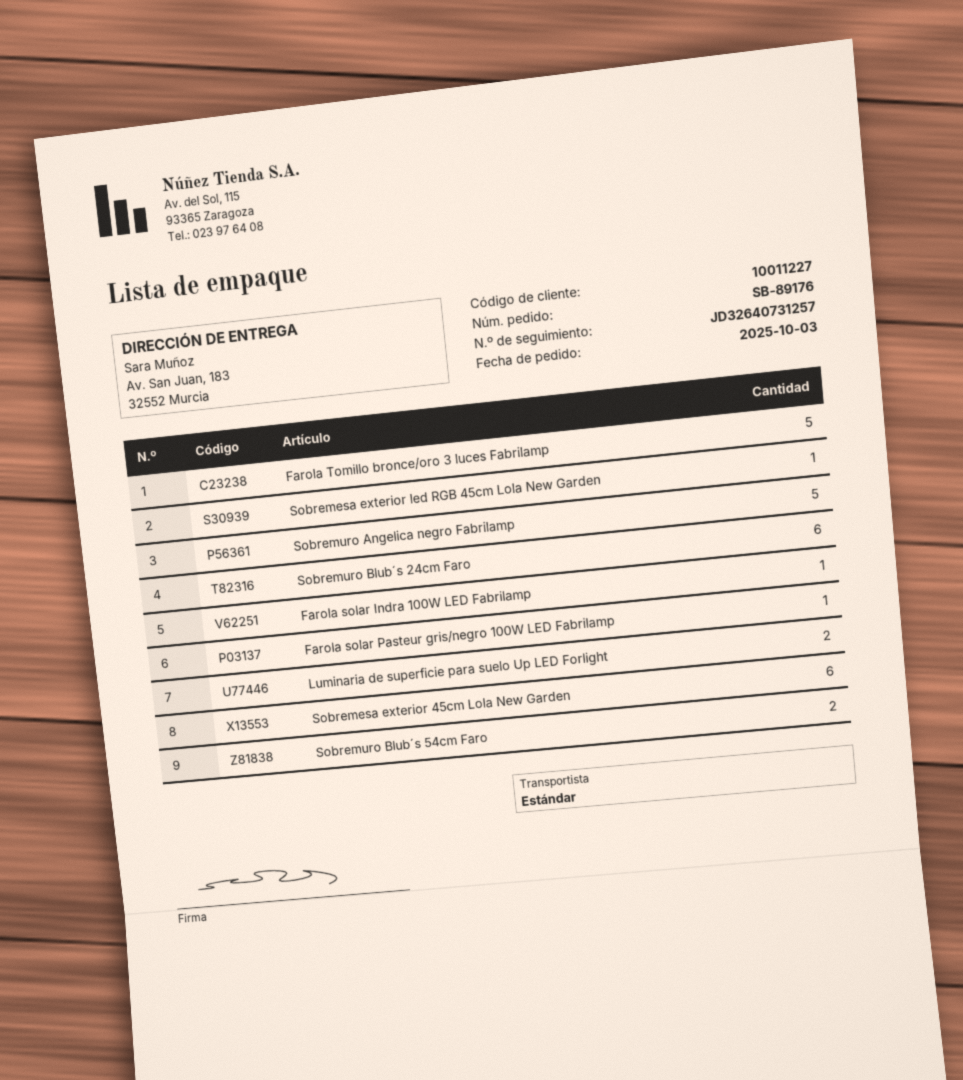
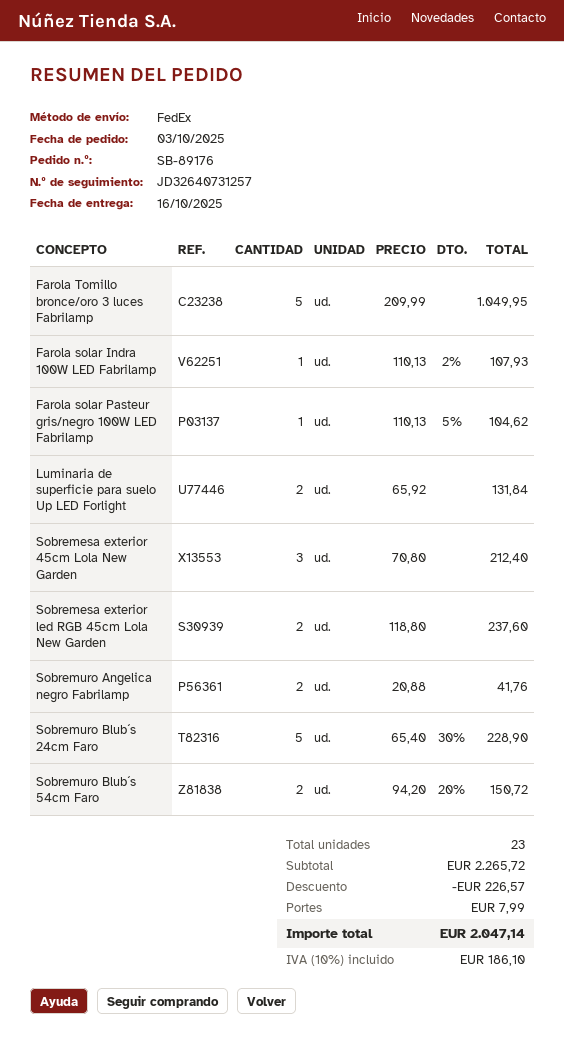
shipping method: standard -> FedEx
Sobremesa exterior led RGB 45cm Lola New Garden: 1 -> 2
Sobremuro Angelica negro Fabrilamp: 5 -> 2
Sobremuro Blub´s 24cm Faro: 6 -> 5
Sobremesa exterior 45cm Lola New Garden: 6 -> 3

